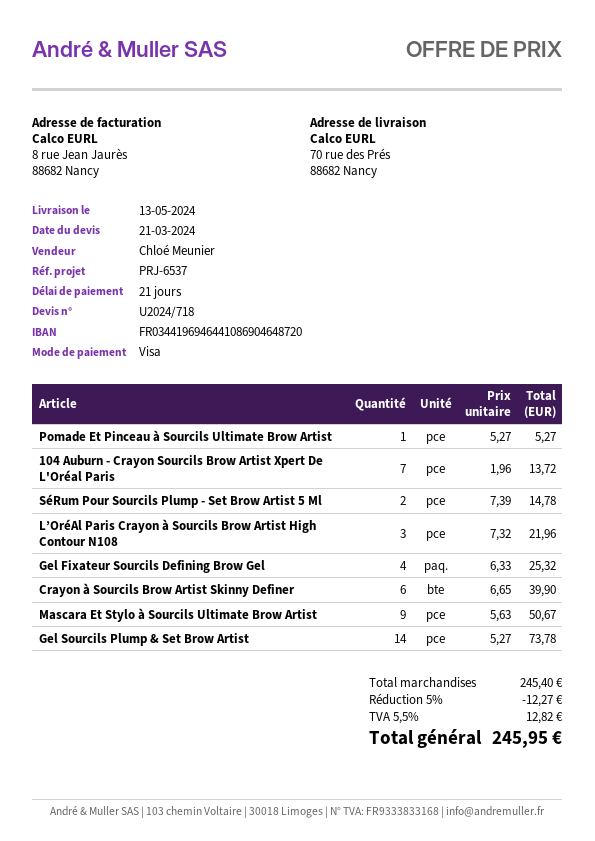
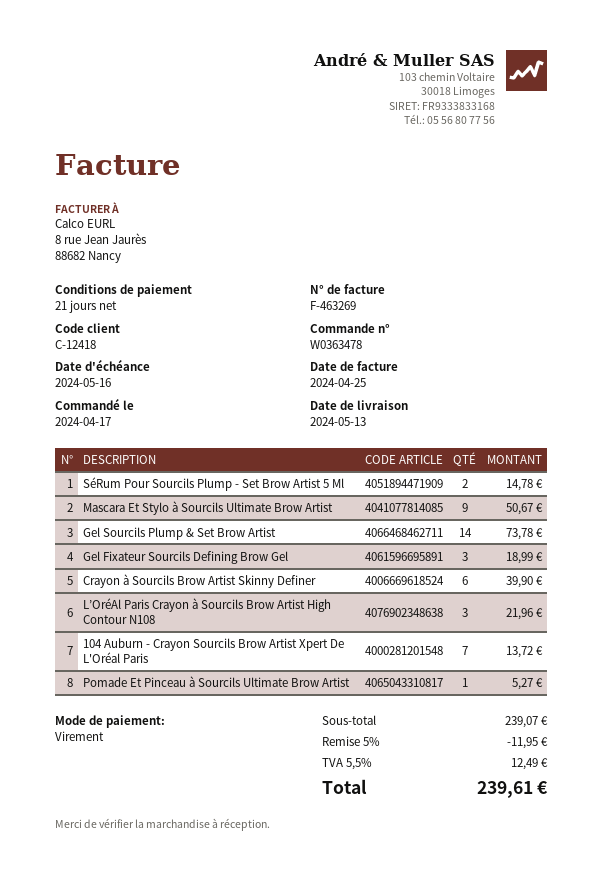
payment method: Visa -> bank transfer
Gel Fixateur Sourcils Defining Brow Gel: 4 for 25.32 -> 3 for 18.99
subtotal: 245.40 -> 239.07
discount: 5% = 12.27 -> 5% = 11.95
tax: 5.5% = 12.82 -> 5.5% = 12.49
total: 245.95 -> 239.61

